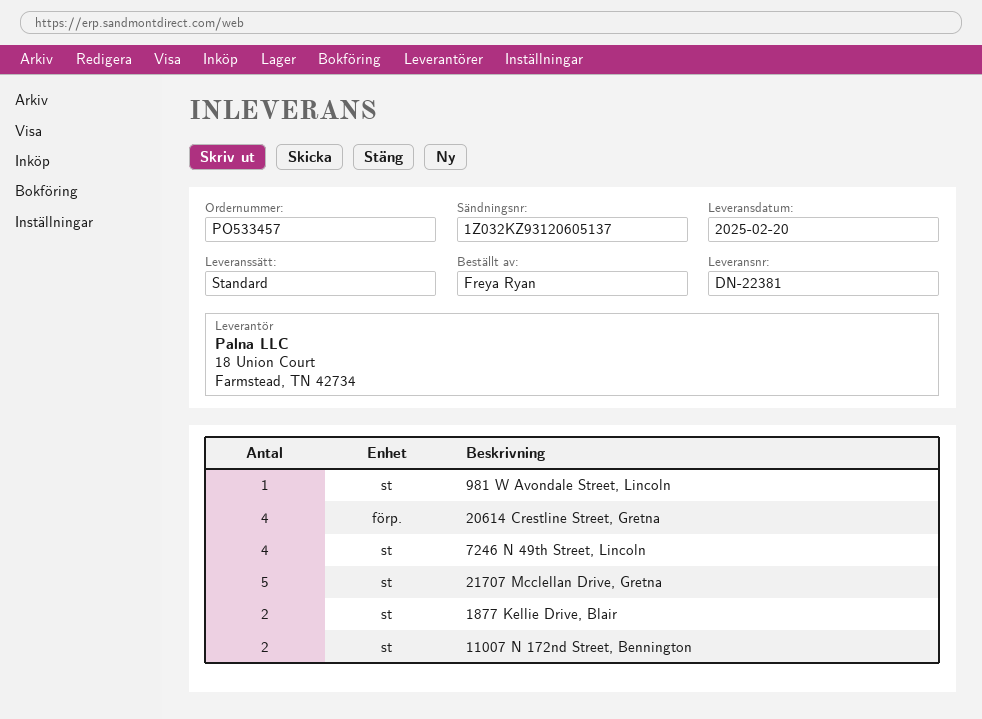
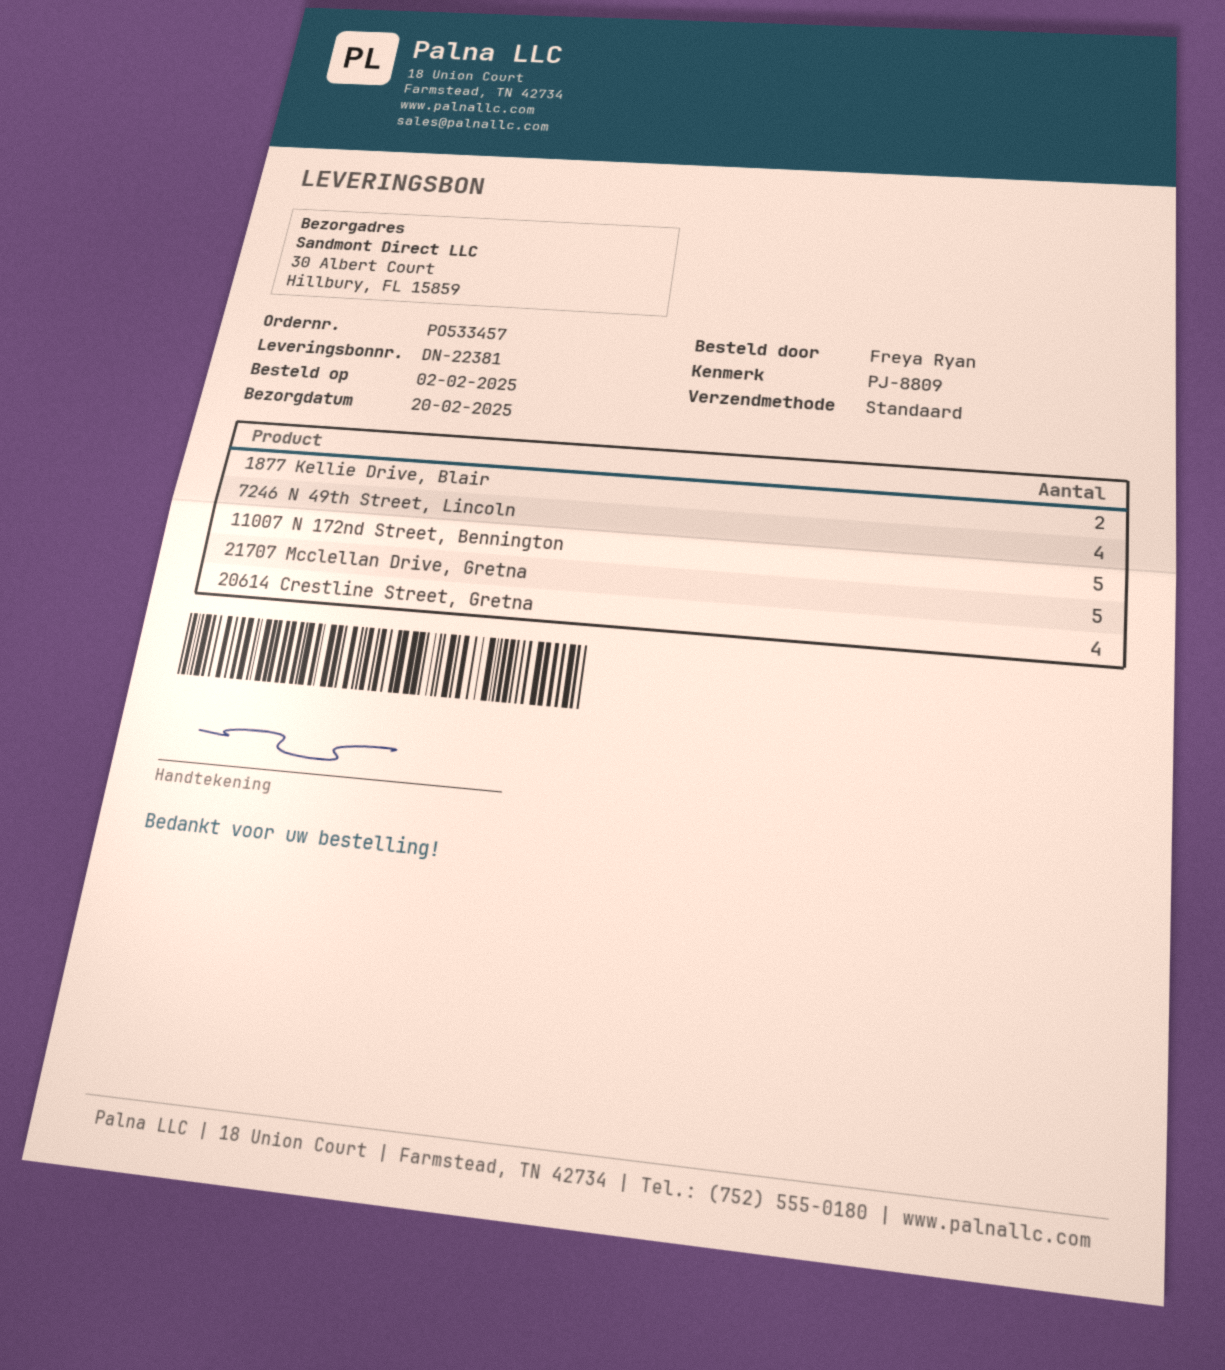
981 W Avondale Street, Lincoln: 1 -> none
11007 N 172nd Street, Bennington: 2 -> 5

